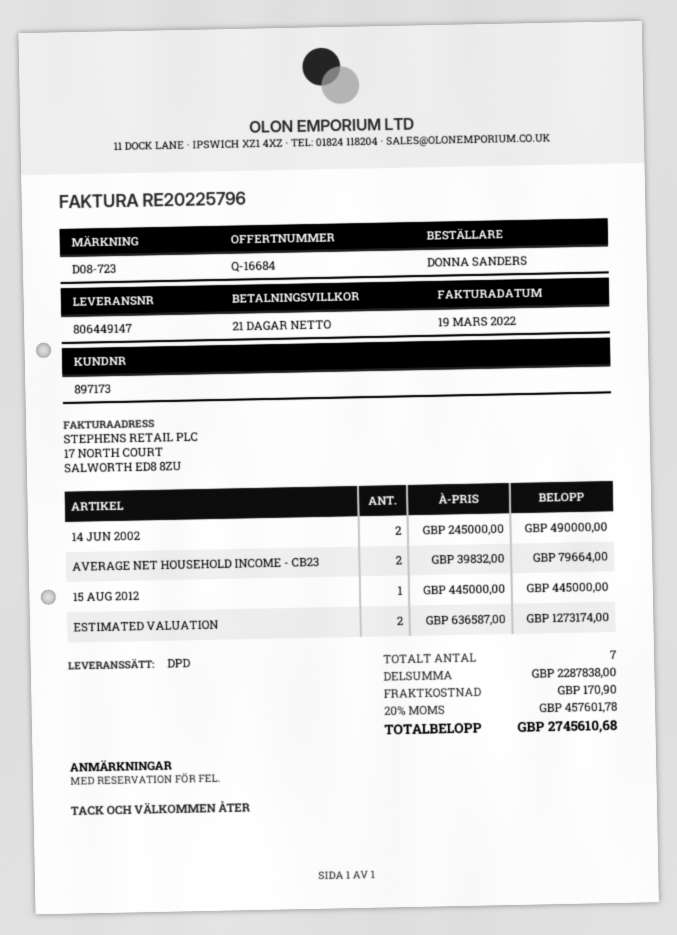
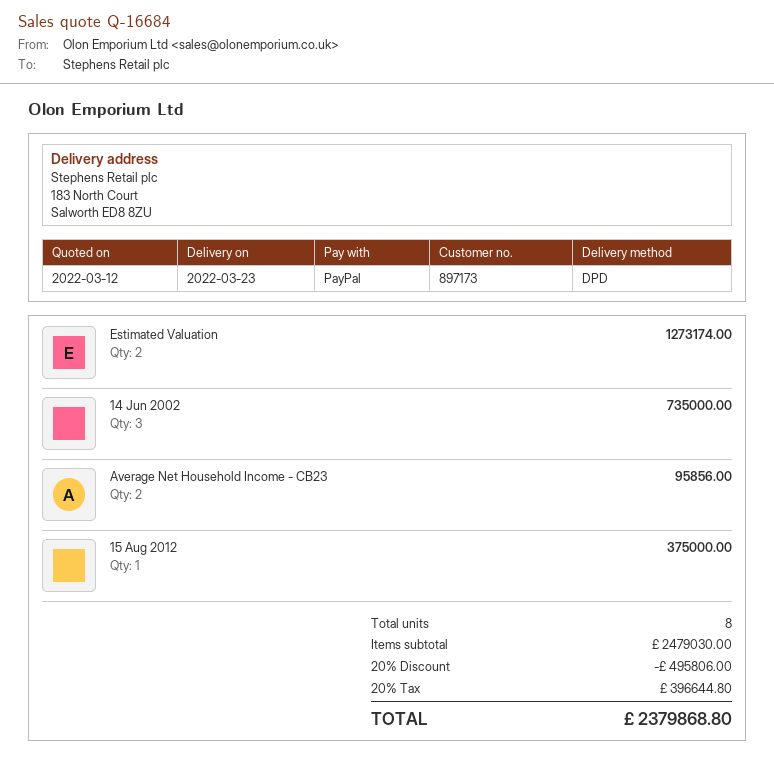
14 JUN 2002: 2 for 490000.00 -> 3 for 735000.00
AVERAGE NET HOUSEHOLD INCOME - CB23: 2 for 79664.00 -> 2 for 95856.00
15 AUG 2012: 1 for 445000.00 -> 1 for 375000.00
total quantity: 7 -> 8
subtotal: 2287838.00 -> 2479030.00
discount: none -> 20% = 495806.00
shipping: 170.90 -> none
tax: 20% = 457601.78 -> 20% = 396644.80
total: 2745610.68 -> 2379868.80

